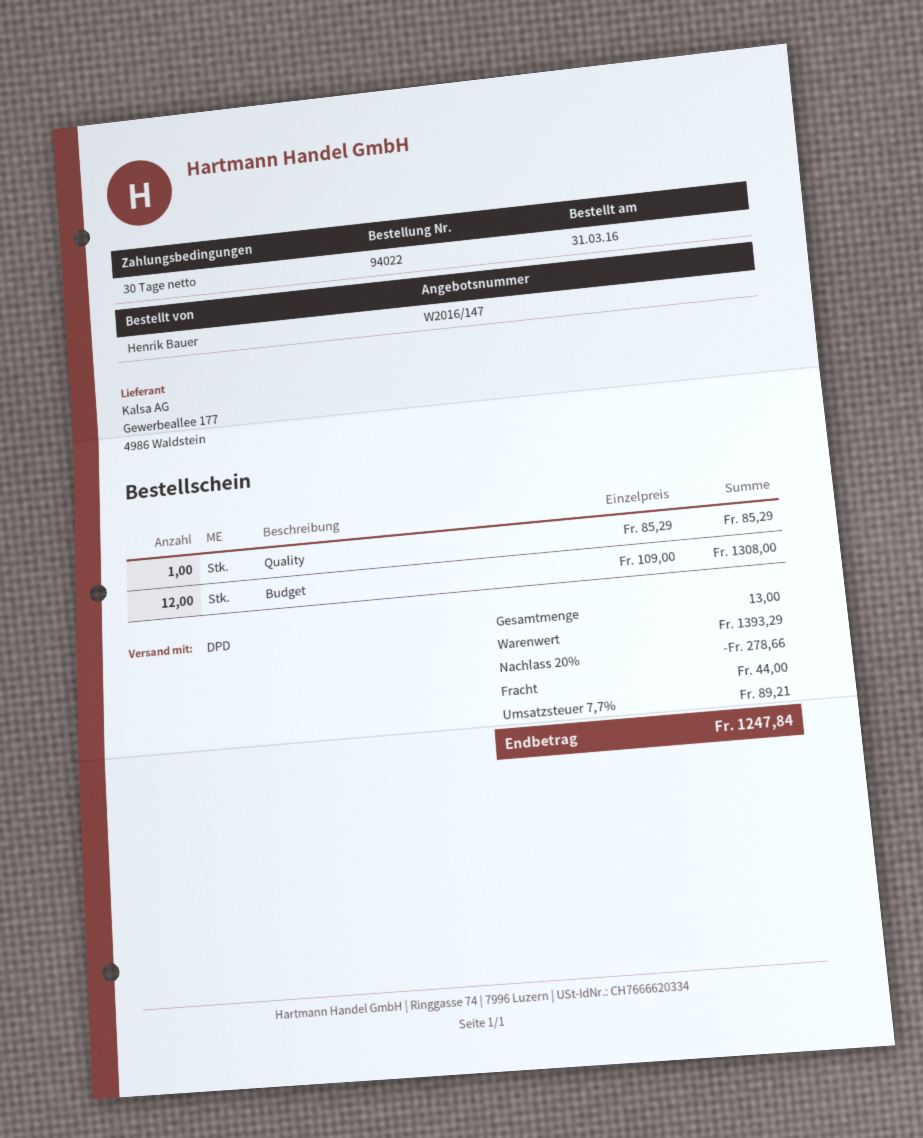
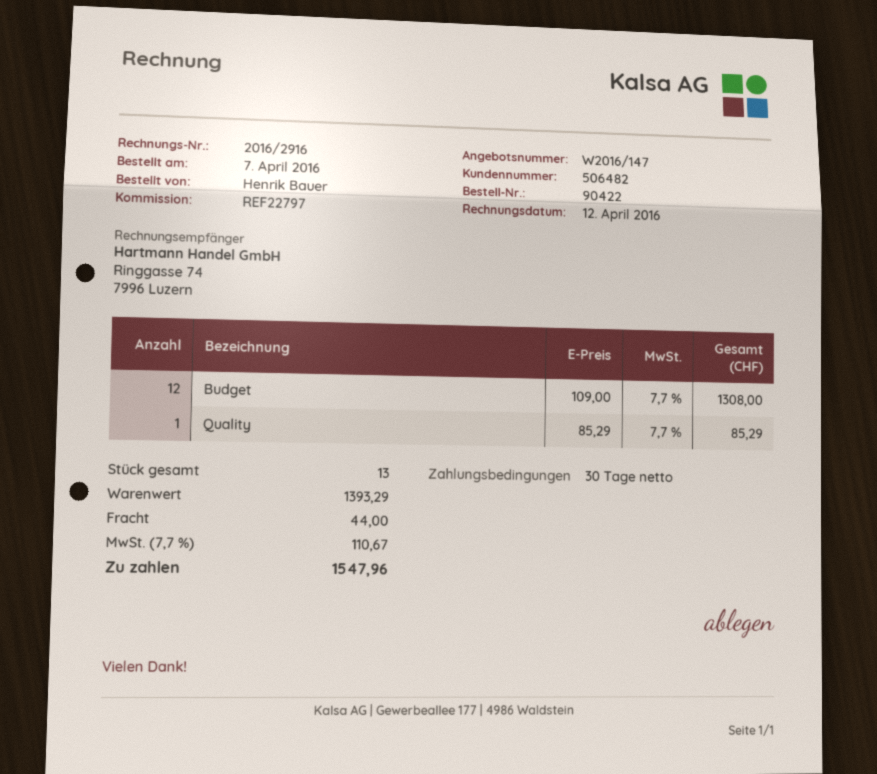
order number: 94022 -> 90422
order date: 2016-03-31 -> 2016-04-07
discount: 20% = 278.66 -> none
tax: 7.7% = 89.21 -> 7.7% = 110.67
total: 1247.84 -> 1547.96

